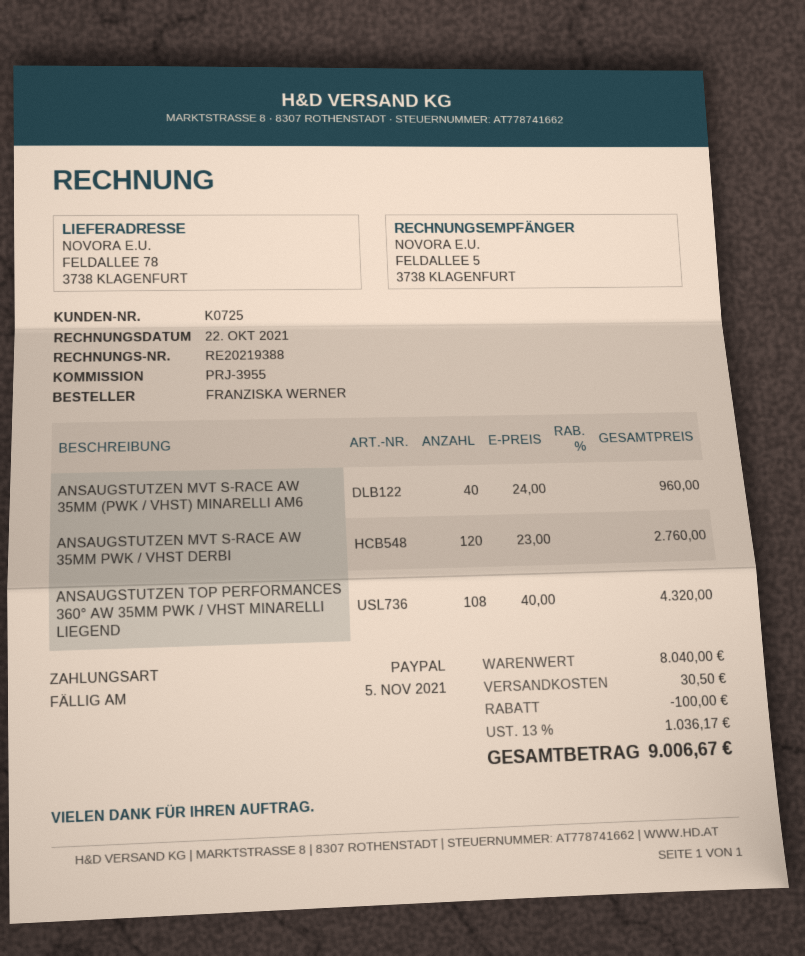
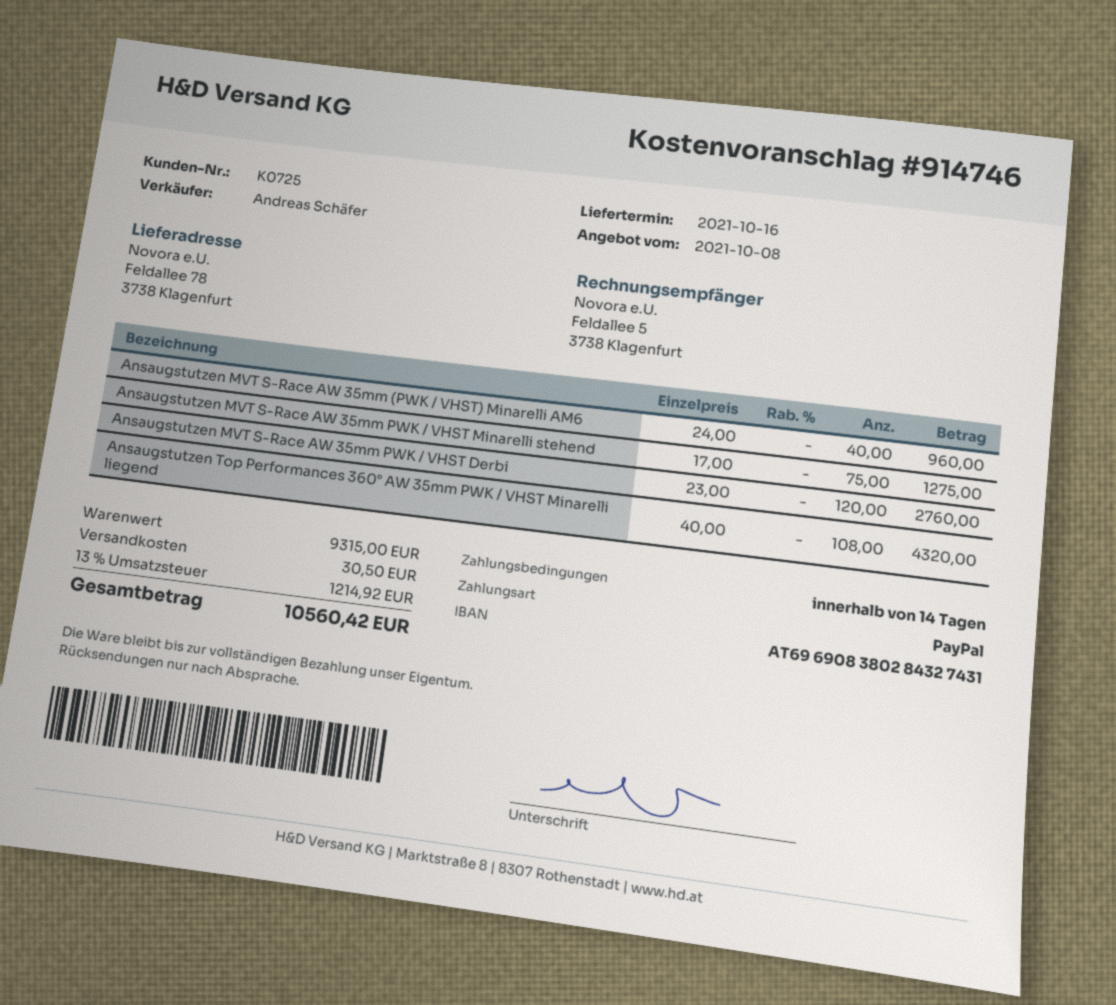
Ansaugstutzen MVT S-Race AW 35mm PWK / VHST Minarelli stehend: none -> 75 x 17.00 = 1275.00
subtotal: 8040.00 -> 9315.00
discount: 100.00 -> none
tax: 13% = 1036.17 -> 13% = 1214.92
total: 9006.67 -> 10560.42

